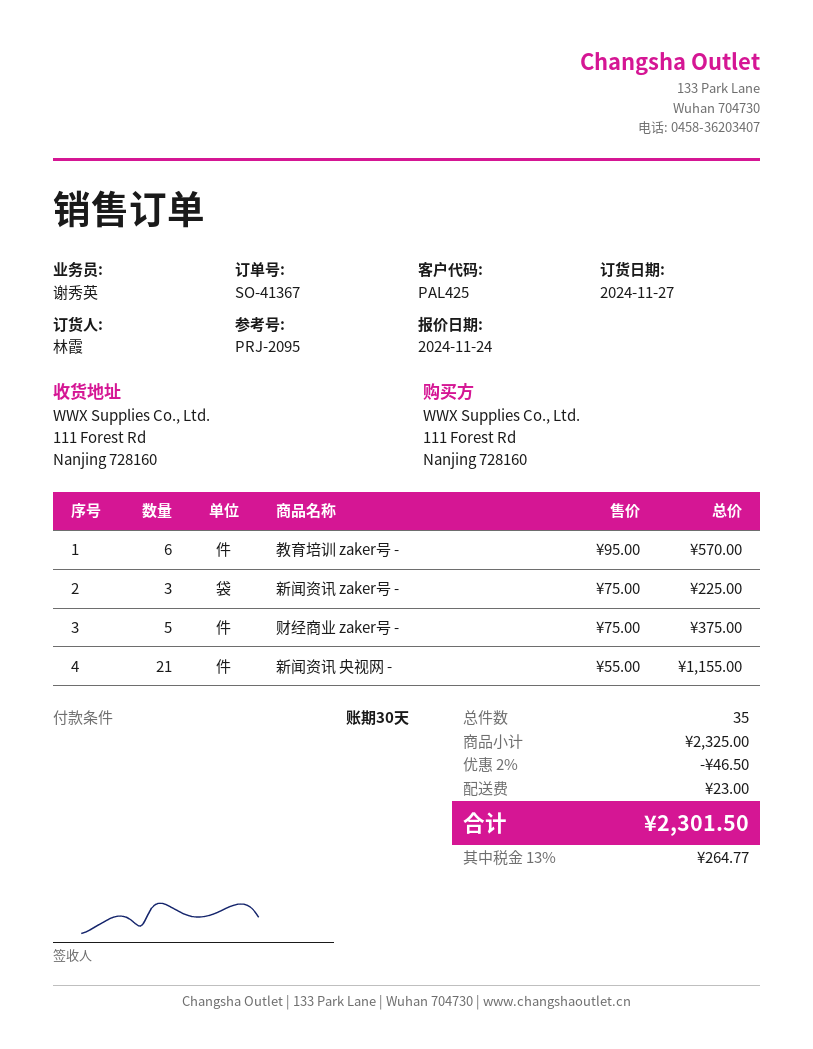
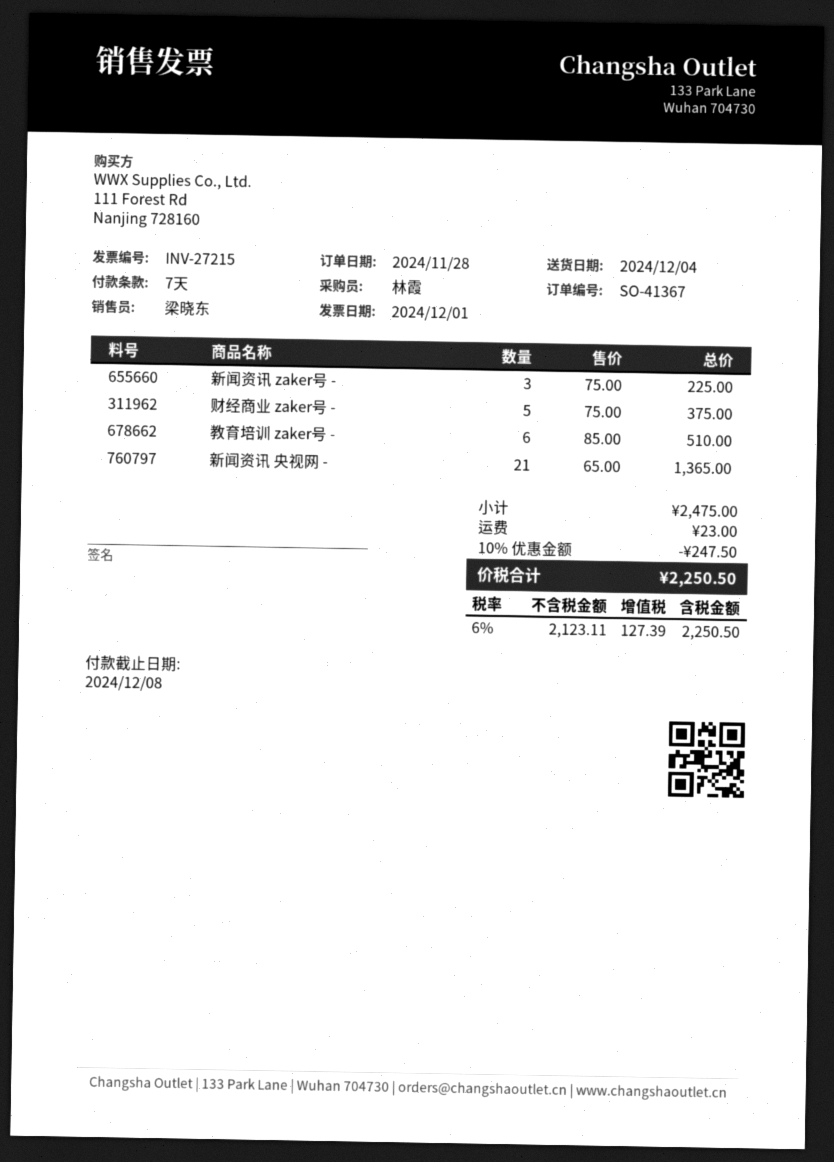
order date: 2024-11-27 -> 2024-11-28
payment terms: 30 days -> 7 days
sales rep: 谢秀英 -> 梁晓东
教育培训 zaker号 -: 6 x 95.00 = 570.00 -> 6 x 85.00 = 510.00
新闻资讯 央视网 -: 21 x 55.00 = 1155.00 -> 21 x 65.00 = 1365.00
subtotal: 2325.00 -> 2475.00
discount: 2% = 46.50 -> 10% = 247.50
tax: 13% = 264.77 -> 6% = 127.39
total: 2301.50 -> 2250.50

